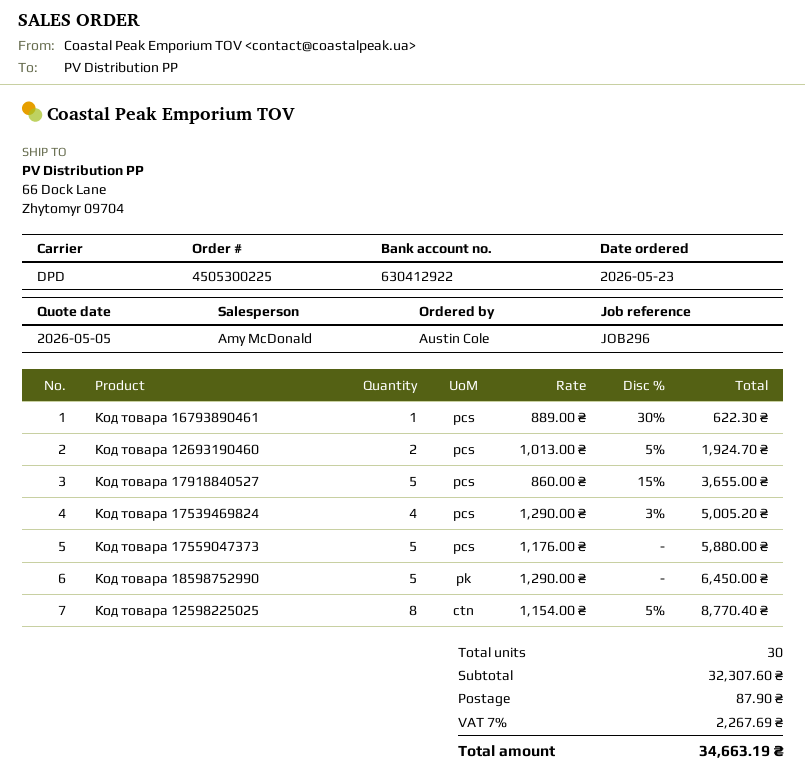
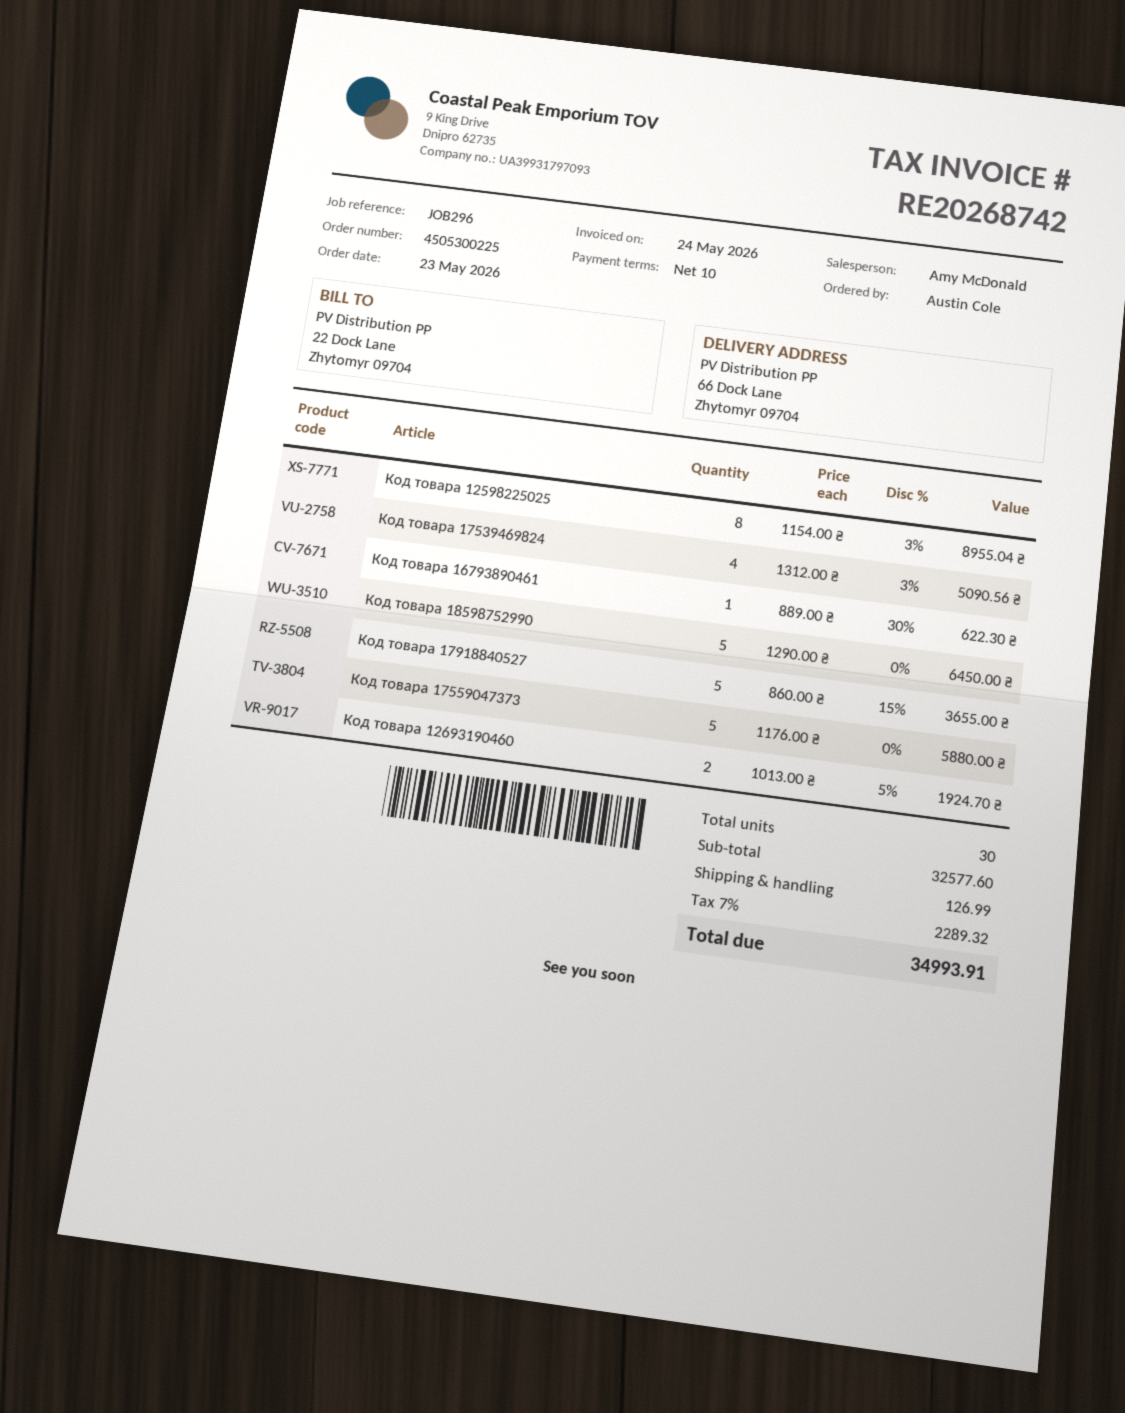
Код товара 17539469824: 4 x 1290.00 - 3% = 5005.20 -> 4 x 1312.00 - 3% = 5090.56
Код товара 12598225025: 8 x 1154.00 - 5% = 8770.40 -> 8 x 1154.00 - 3% = 8955.04
subtotal: 32307.60 -> 32577.60
shipping: 87.90 -> 126.99
tax: 7% = 2267.69 -> 7% = 2289.32
total: 34663.19 -> 34993.91

